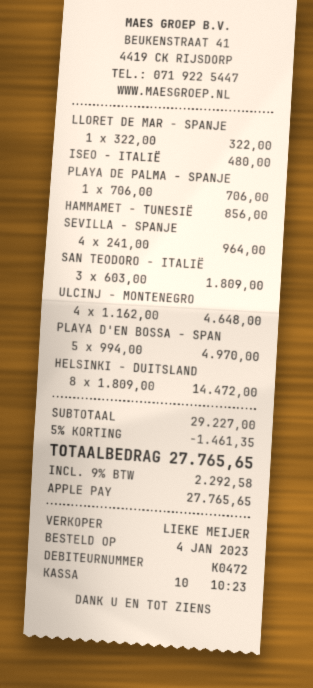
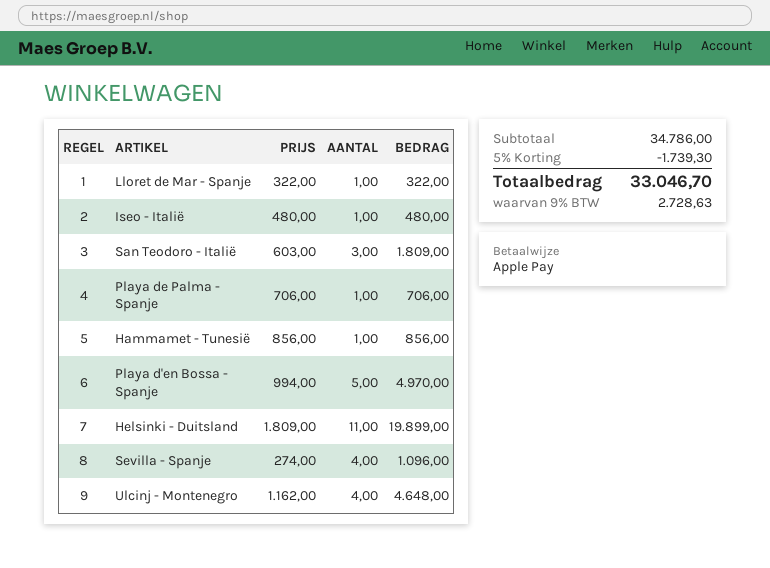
SEVILLA - SPANJE: 4 x 241.00 = 964.00 -> 4 x 274.00 = 1096.00
HELSINKI - DUITSLAND: 8 x 1809.00 = 14472.00 -> 11 x 1809.00 = 19899.00
subtotal: 29227.00 -> 34786.00
discount: 5% = 1461.35 -> 5% = 1739.30
tax: 9% = 2292.58 -> 9% = 2728.63
total: 27765.65 -> 33046.70

